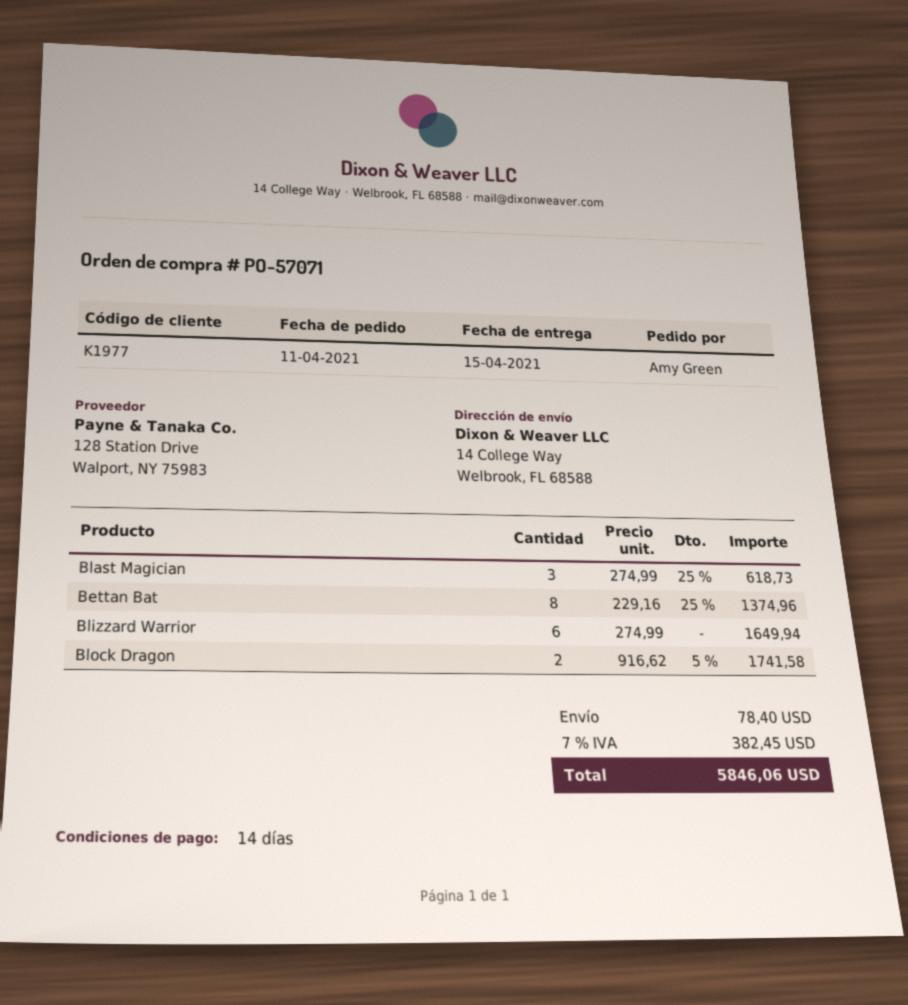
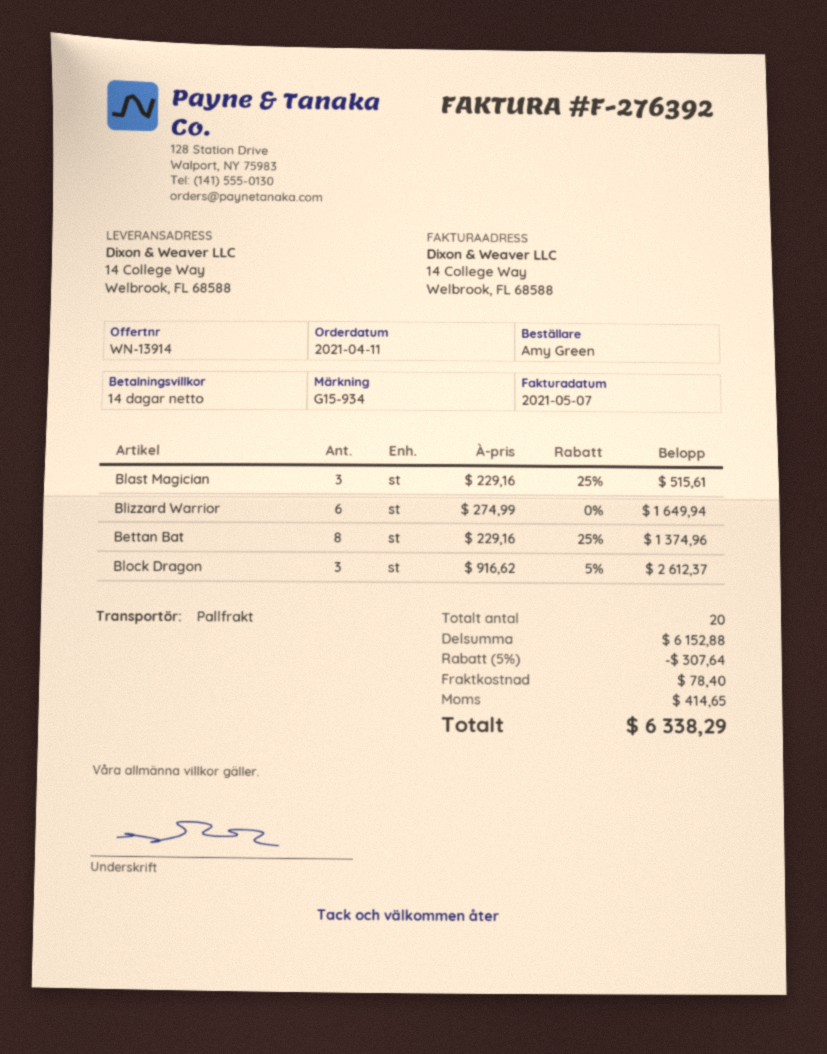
Blast Magician: 3 x 274.99 - 25% = 618.73 -> 3 x 229.16 - 25% = 515.61
Block Dragon: 2 x 916.62 - 5% = 1741.58 -> 3 x 916.62 - 5% = 2612.37
discount: none -> 5% = 307.64
tax: 382.45 -> 414.65
total: 5846.06 -> 6338.29

